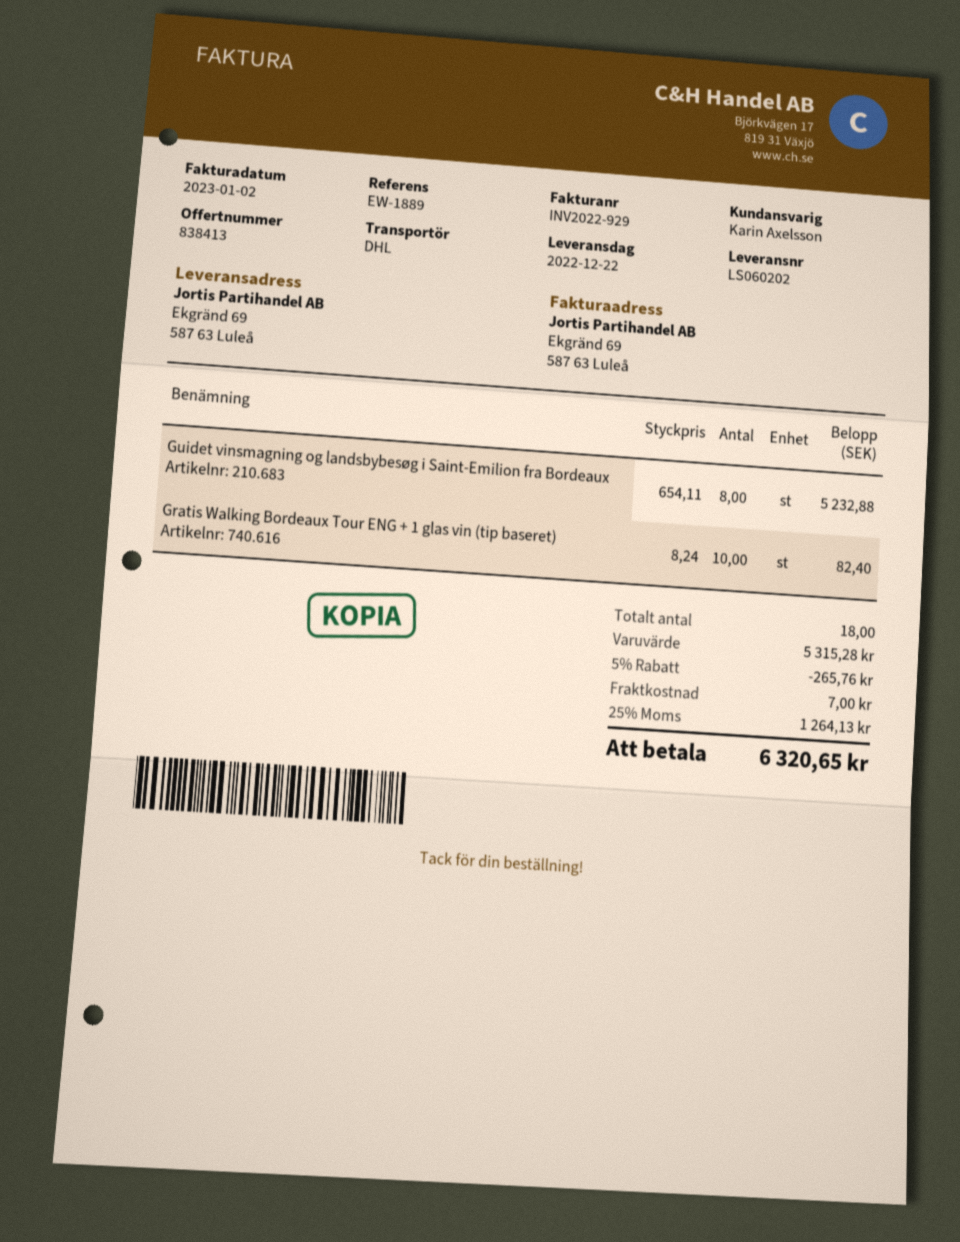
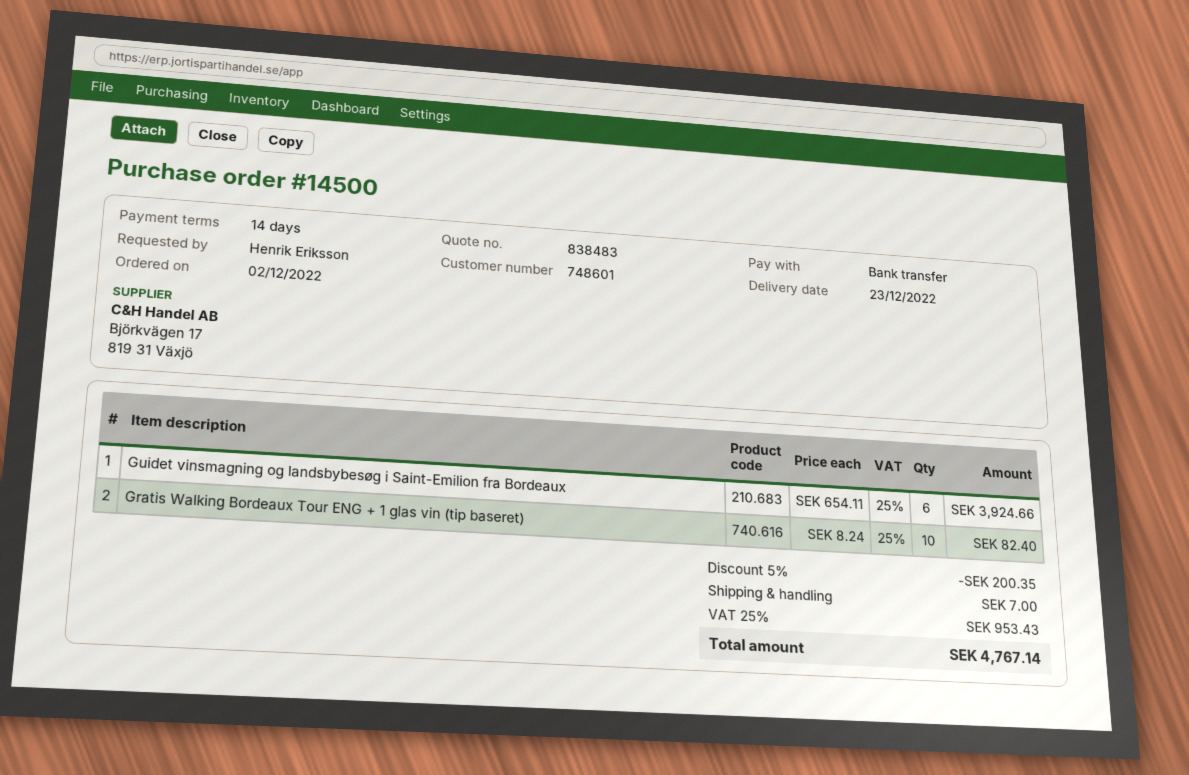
quote number: 838413 -> 838483
delivery date: 2022-12-22 -> 2022-12-23
Guidet vinsmagning og landsbybesøg i Saint-Emilion fra Bordeaux: 8 x 654.11 = 5232.88 -> 6 x 654.11 = 3924.66
discount: 5% = 265.76 -> 5% = 200.35
tax: 25% = 1264.13 -> 25% = 953.43
total: 6320.65 -> 4767.14

